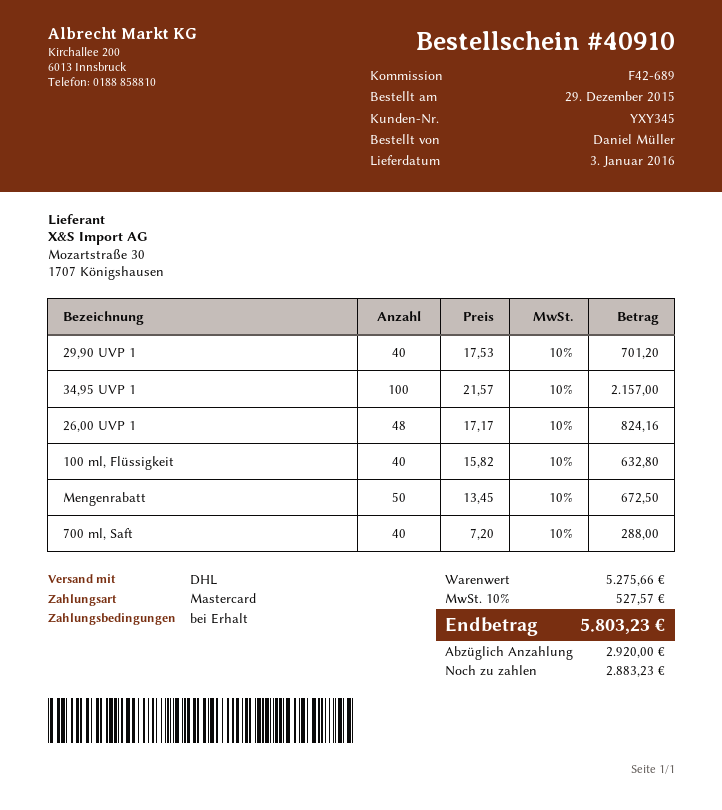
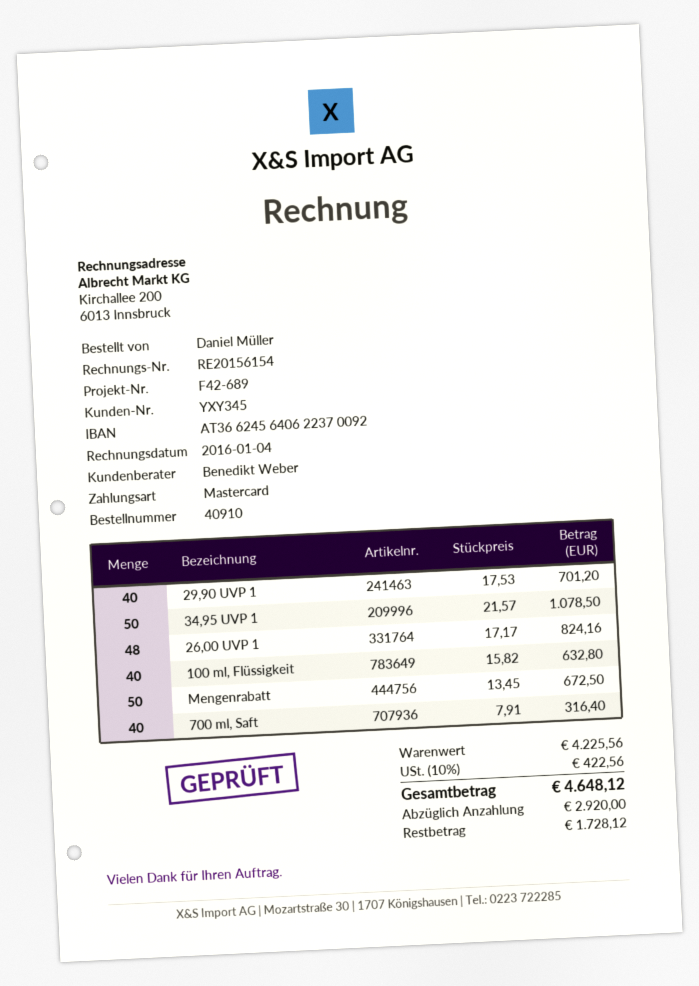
34,95 UVP 1: 100 x 21.57 = 2157.00 -> 50 x 21.57 = 1078.50
700 ml, Saft: 40 x 7.20 = 288.00 -> 40 x 7.91 = 316.40
subtotal: 5275.66 -> 4225.56
tax: 10% = 527.57 -> 10% = 422.56
total: 5803.23 -> 4648.12
balance: 2883.23 -> 1728.12

